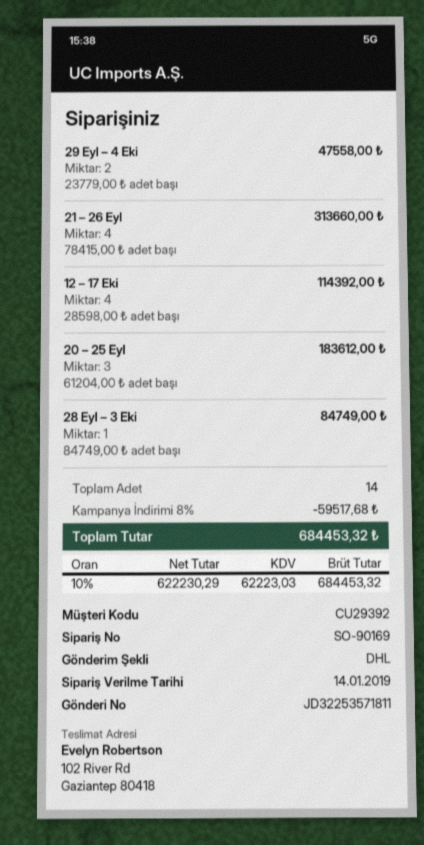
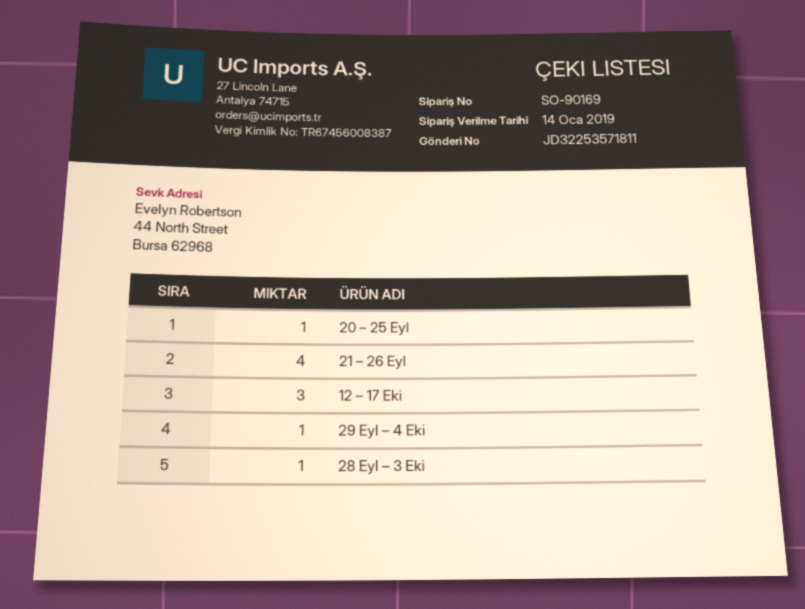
ship to: 102 River Rd, Gaziantep 80418 -> 44 North Street, Bursa 62968
29 Eyl – 4 Eki: 2 -> 1
12 – 17 Eki: 4 -> 3
20 – 25 Eyl: 3 -> 1

